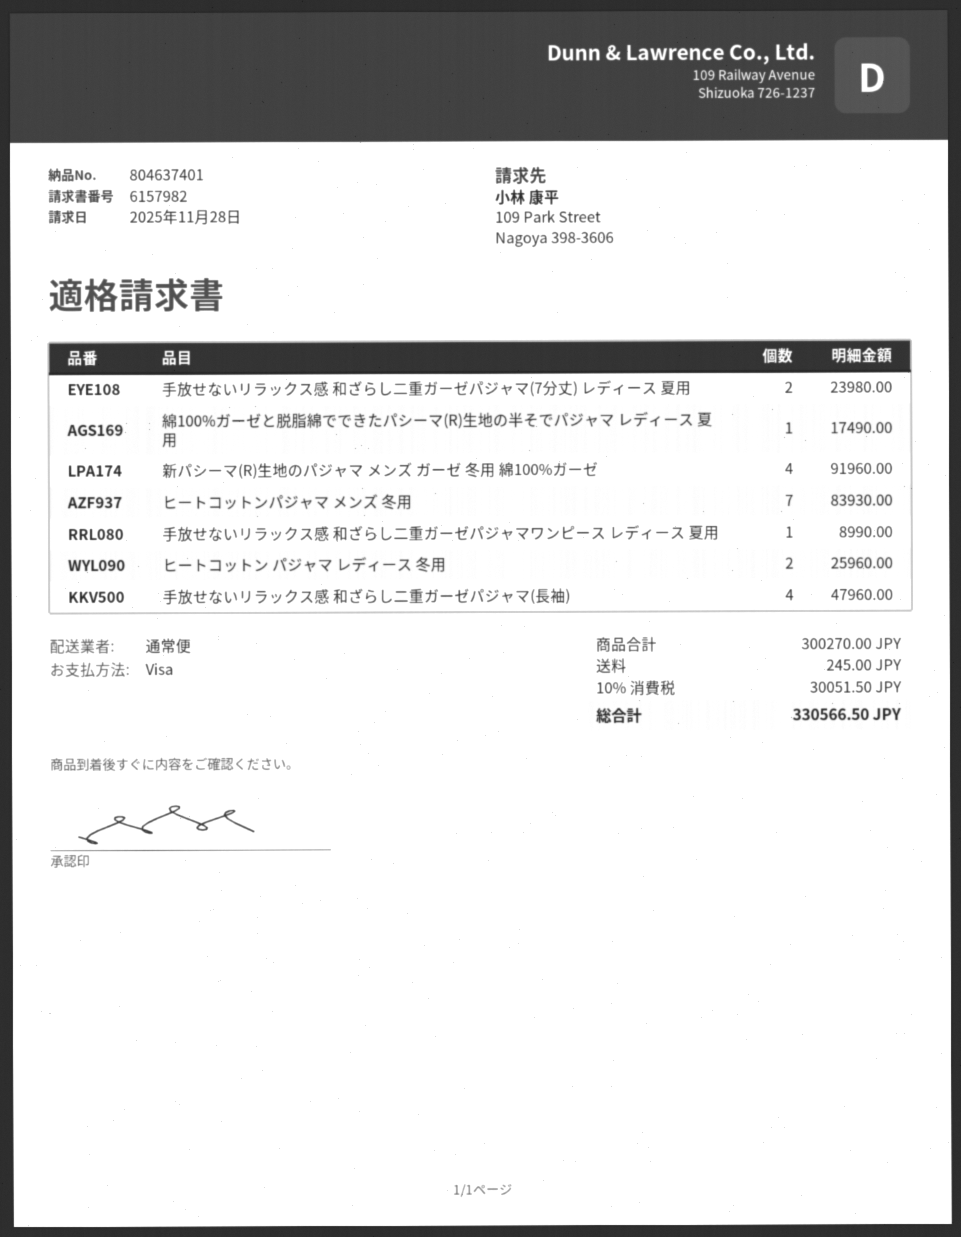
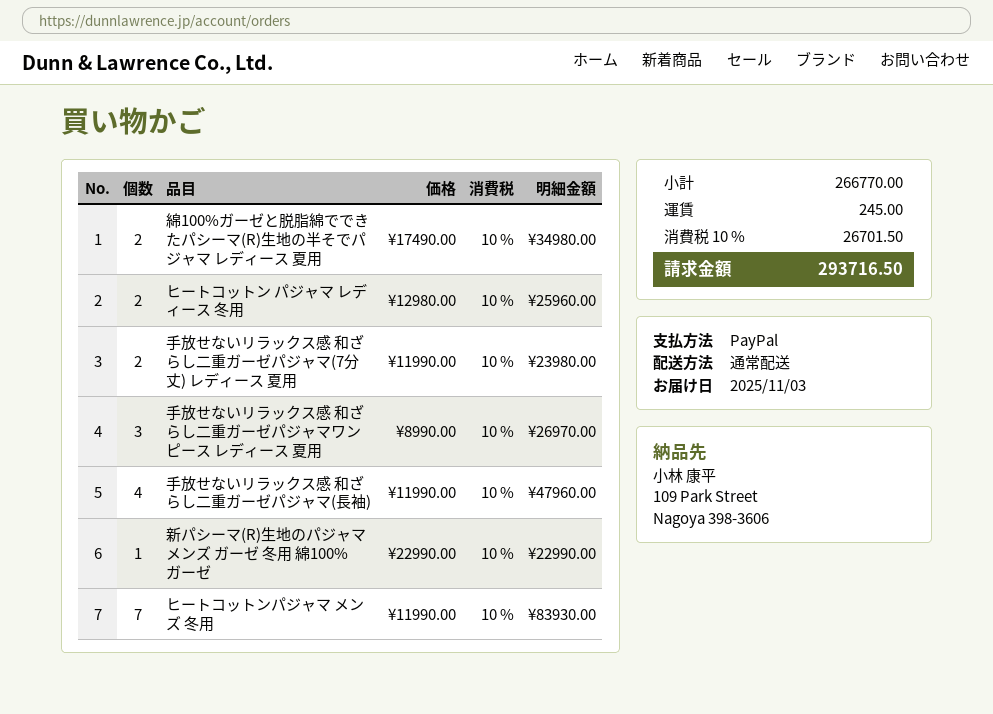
payment method: Visa -> PayPal
綿100%ガーゼと脱脂綿でできたパシーマ(R)生地の半そでパジャマ レディース 夏用: 1 for 17490.00 -> 2 for 34980.00
新パシーマ(R)生地のパジャマ メンズ ガーゼ 冬用 綿100%ガーゼ: 4 for 91960.00 -> 1 for 22990.00
手放せないリラックス感 和ざらし二重ガーゼパジャマワンピース レディース 夏用: 1 for 8990.00 -> 3 for 26970.00
subtotal: 300270.00 -> 266770.00
tax: 10% = 30051.50 -> 10% = 26701.50
total: 330566.50 -> 293716.50

